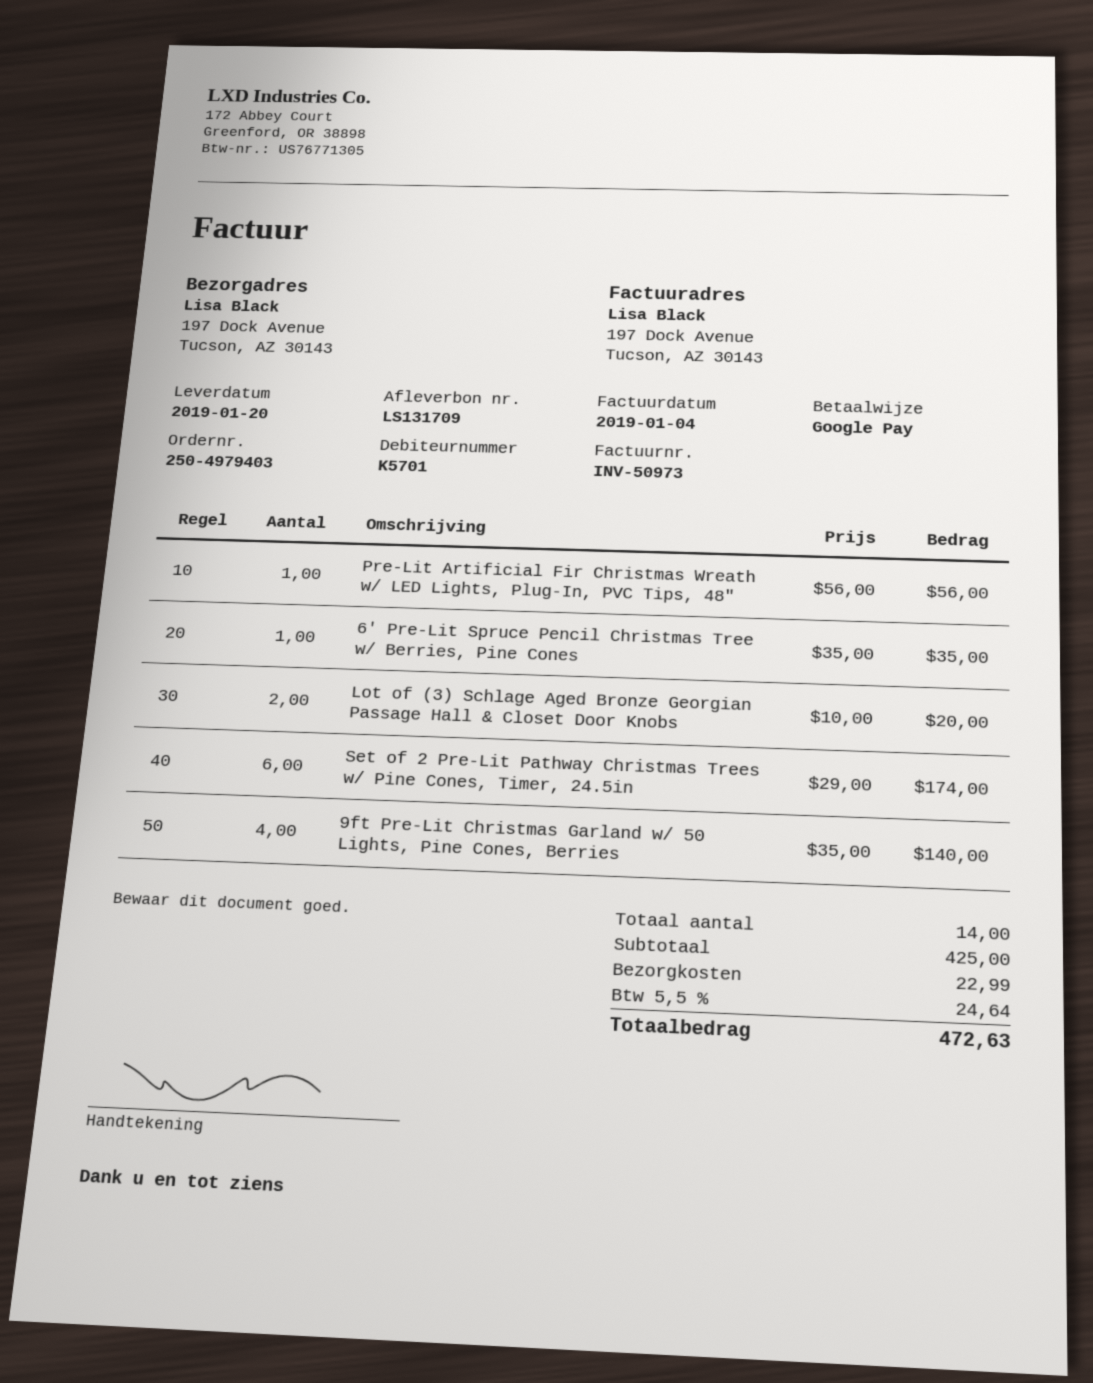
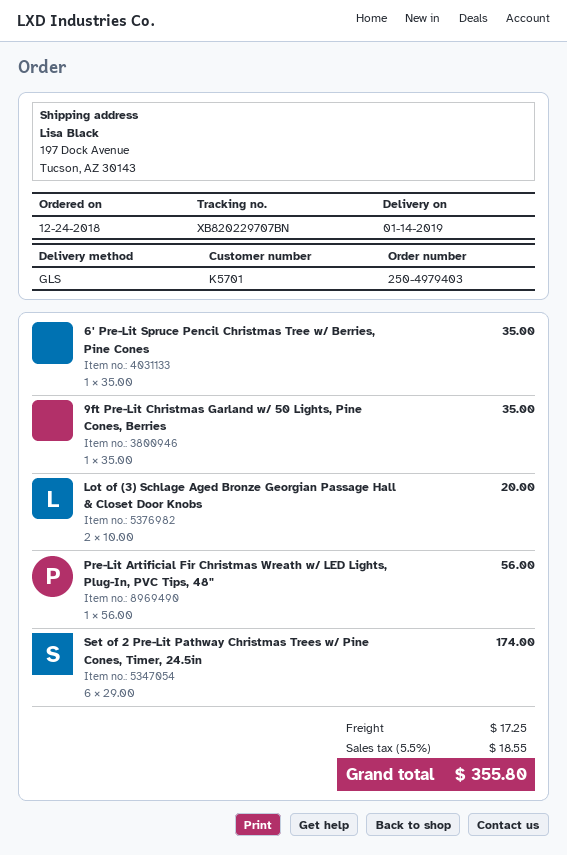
delivery date: 2019-01-20 -> 2019-01-14
9ft Pre-Lit Christmas Garland w/ 50 Lights, Pine Cones, Berries: 4 x 35.00 = 140.00 -> 1 x 35.00 = 35.00
shipping: 22.99 -> 17.25
tax: 5.5% = 24.64 -> 5.5% = 18.55
total: 472.63 -> 355.80

